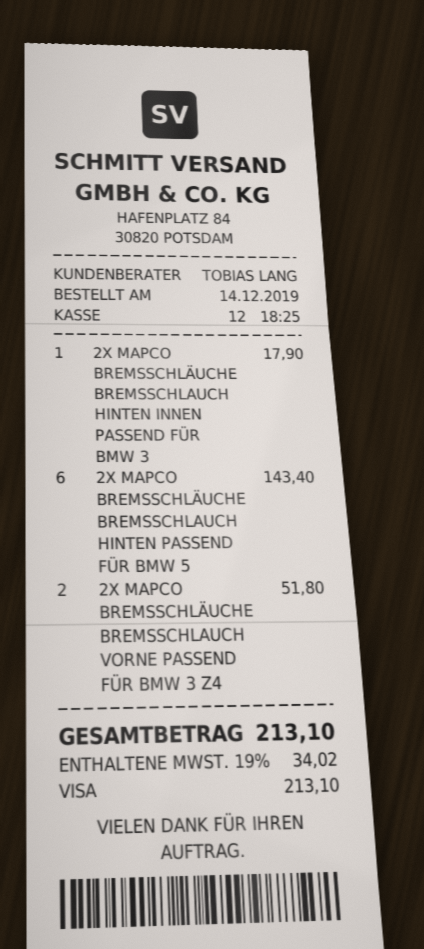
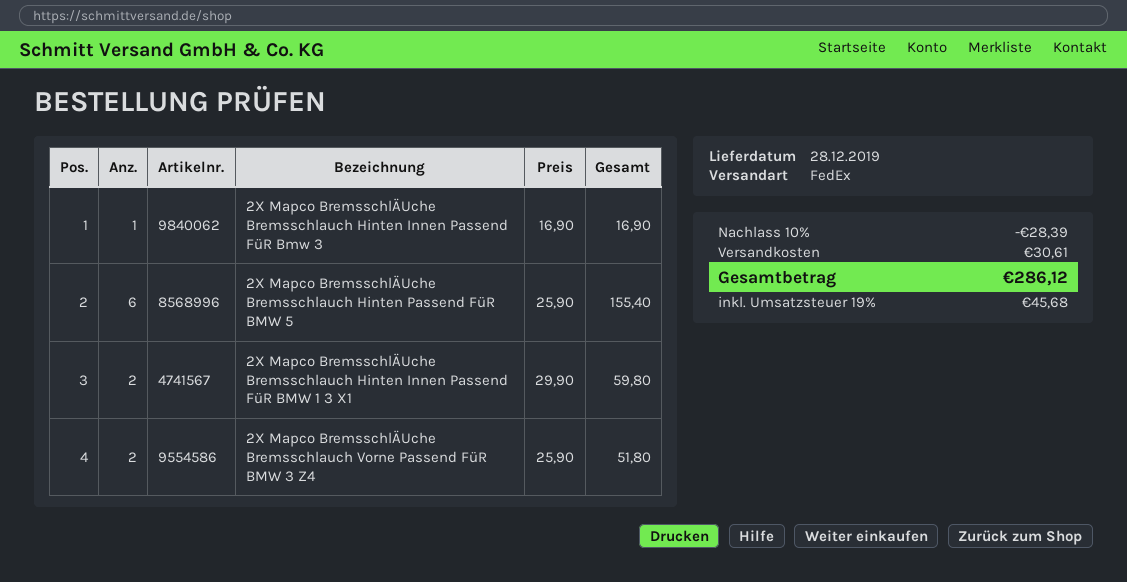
2X MAPCO BREMSSCHLÄUCHE BREMSSCHLAUCH HINTEN INNEN PASSEND FÜR BMW 3: 1 for 17.90 -> 1 for 16.90
2X MAPCO BREMSSCHLÄUCHE BREMSSCHLAUCH HINTEN PASSEND FÜR BMW 5: 6 for 143.40 -> 6 for 155.40
2X Mapco BremsschlÄUche Bremsschlauch Hinten Innen Passend FüR BMW 1 3 X1: none -> 2 for 59.80
discount: none -> 10% = 28.39
shipping: none -> 30.61
tax: 19% = 34.02 -> 19% = 45.68
total: 213.10 -> 286.12

